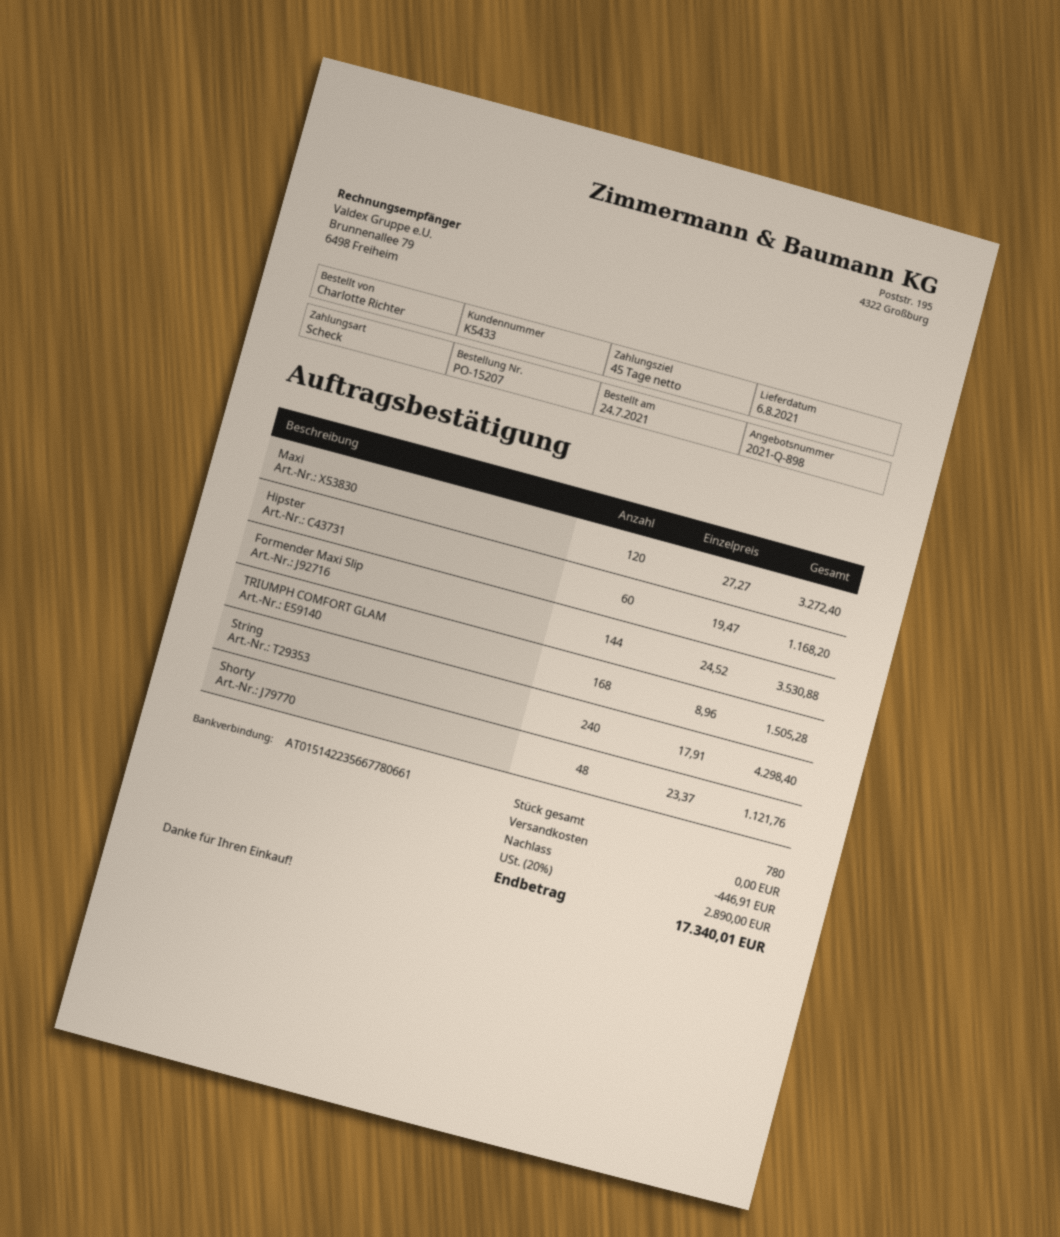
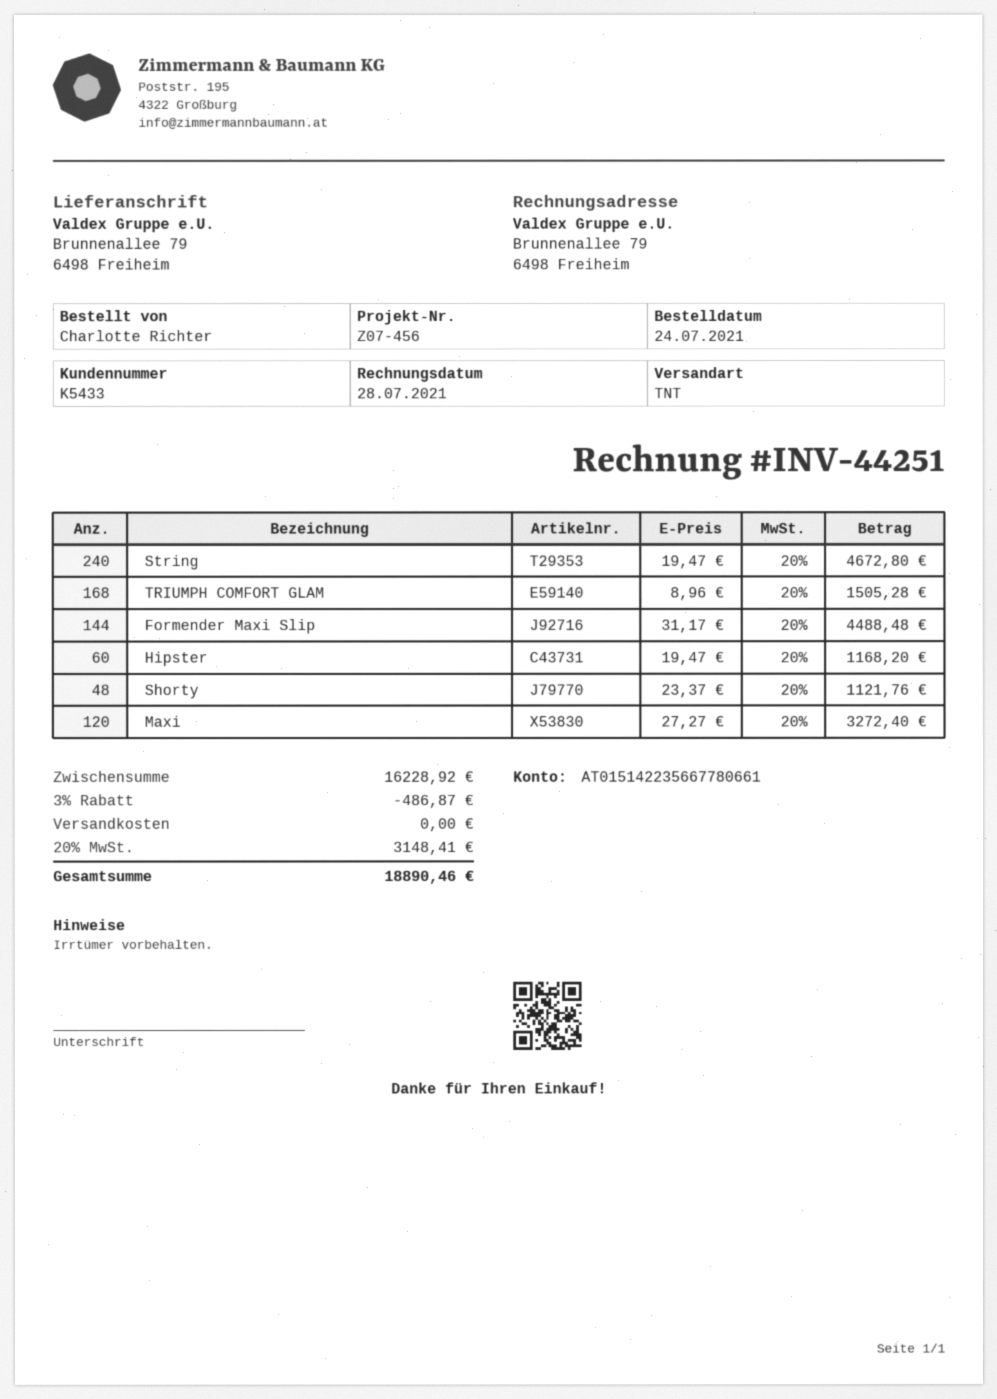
Formender Maxi Slip: 144 x 24.52 = 3530.88 -> 144 x 31.17 = 4488.48
String: 240 x 17.91 = 4298.40 -> 240 x 19.47 = 4672.80
discount: 446.91 -> 486.87
tax: 20% = 2890.00 -> 20% = 3148.41
total: 17340.01 -> 18890.46

